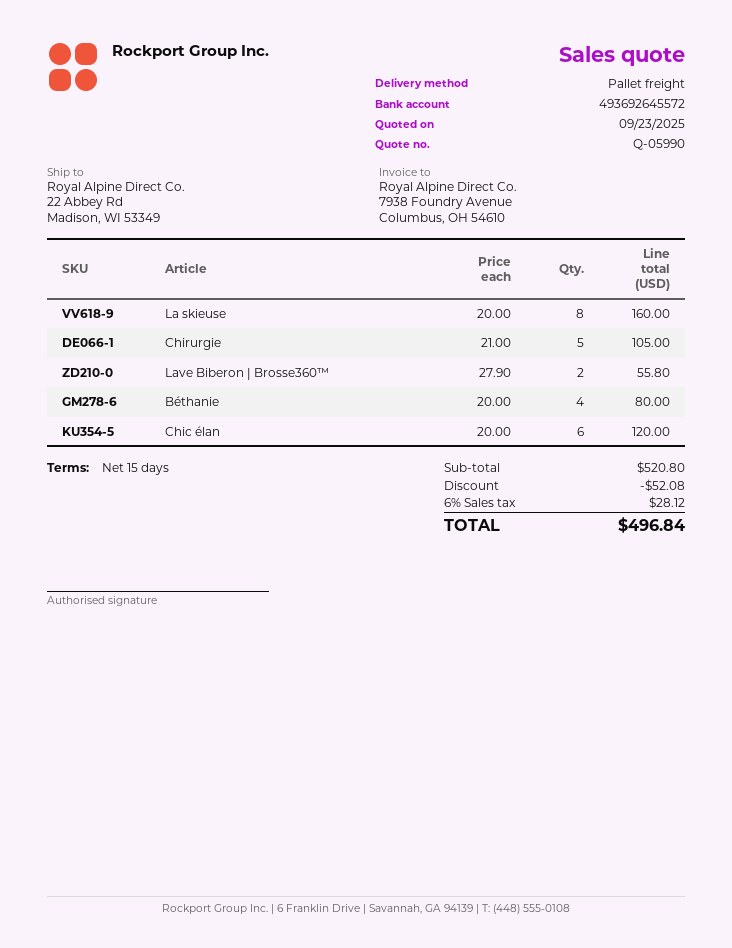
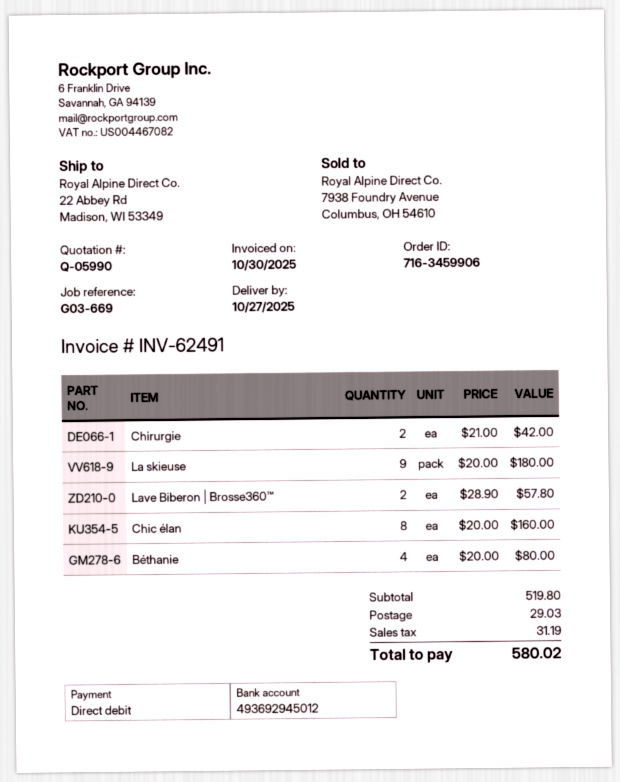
bank account: 493692645572 -> 493692945012
La skieuse: 8 x 20.00 = 160.00 -> 9 x 20.00 = 180.00
Chirurgie: 5 x 21.00 = 105.00 -> 2 x 21.00 = 42.00
Lave Biberon | Brosse360™: 2 x 27.90 = 55.80 -> 2 x 28.90 = 57.80
Chic élan: 6 x 20.00 = 120.00 -> 8 x 20.00 = 160.00
subtotal: 520.80 -> 519.80
discount: 52.08 -> none
shipping: none -> 29.03
tax: 28.12 -> 31.19
total: 496.84 -> 580.02

